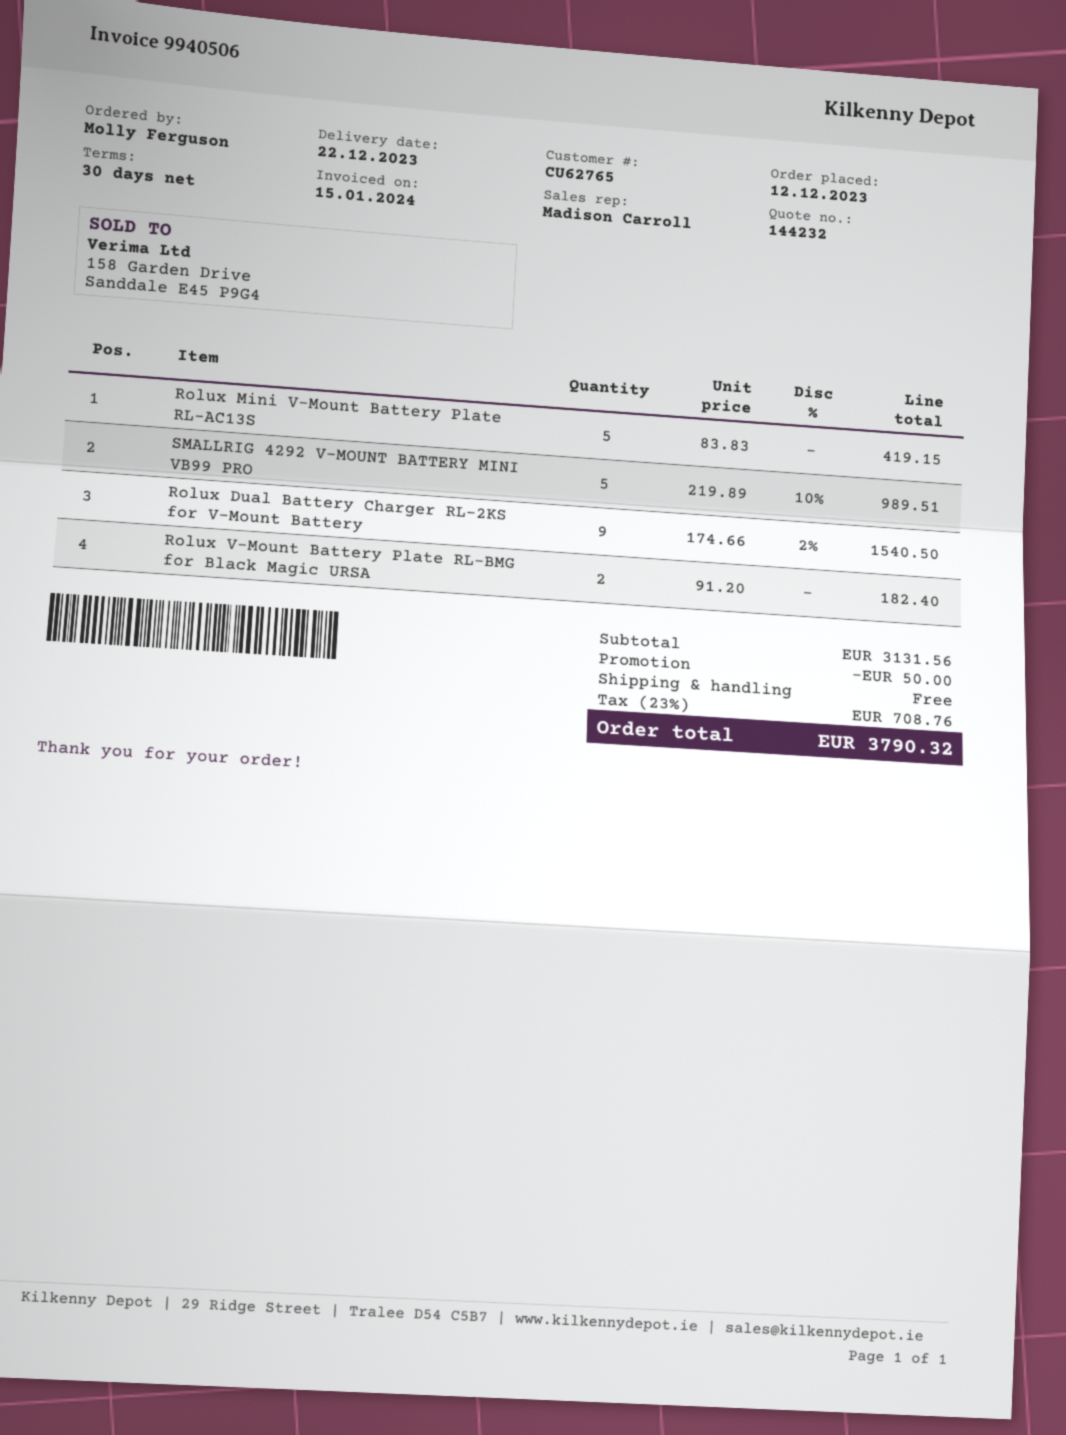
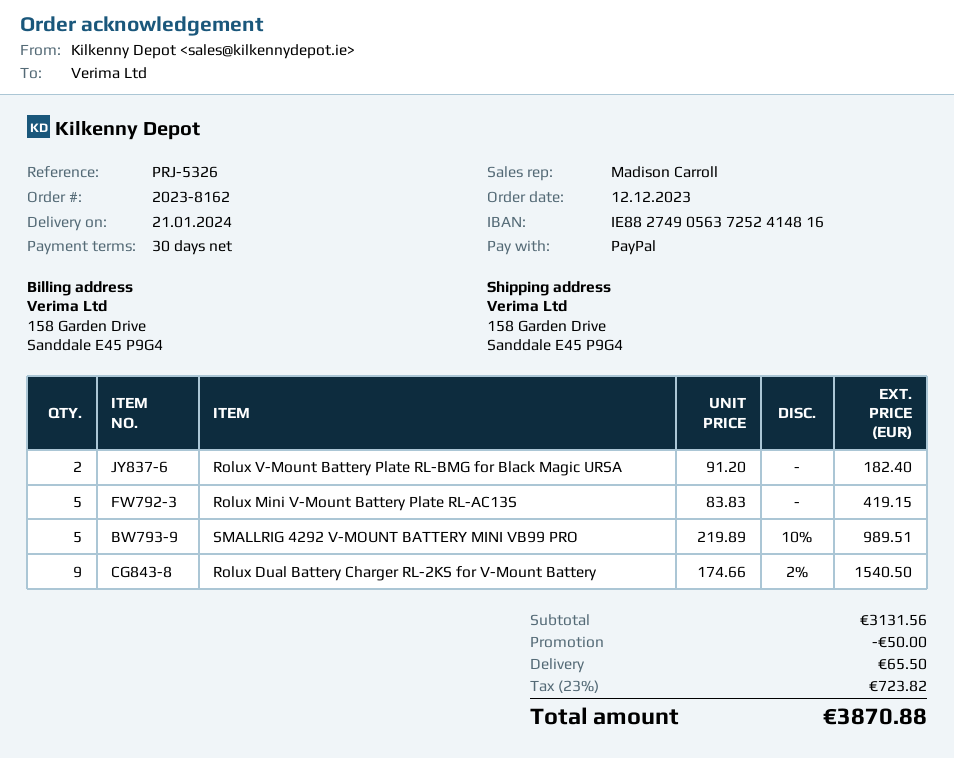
delivery date: 2023-12-22 -> 2024-01-21
shipping: 0.00 -> 65.50
tax: 23% = 708.76 -> 23% = 723.82
total: 3790.32 -> 3870.88

